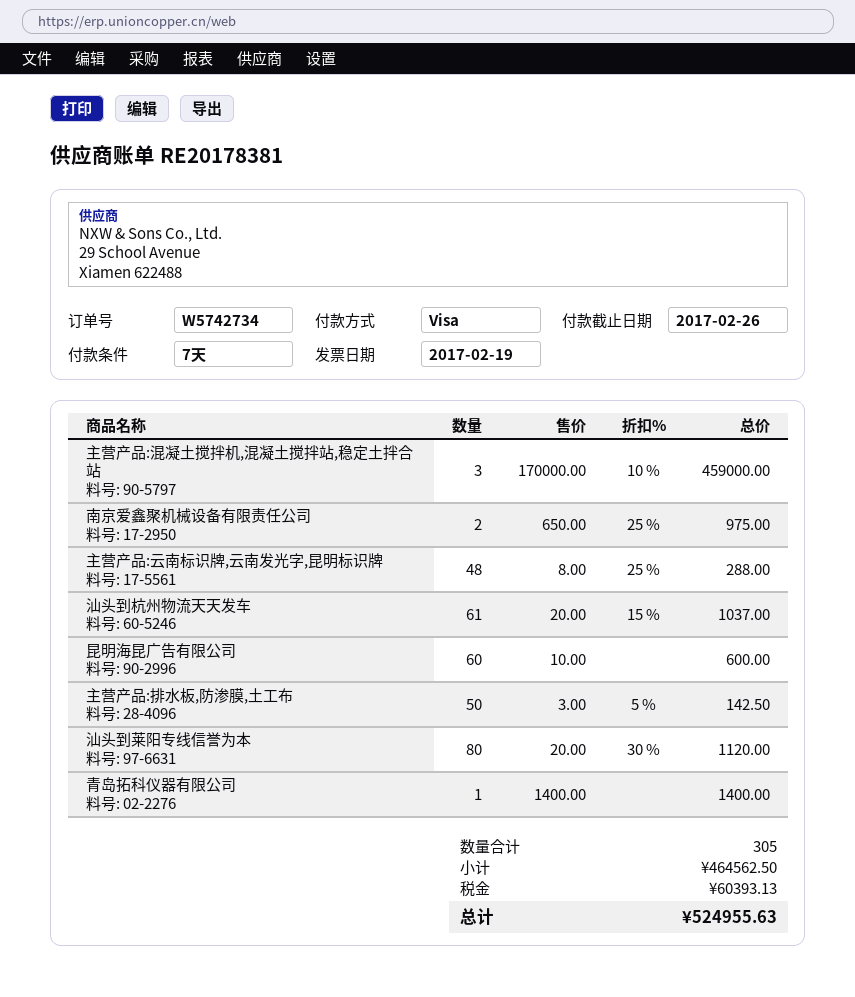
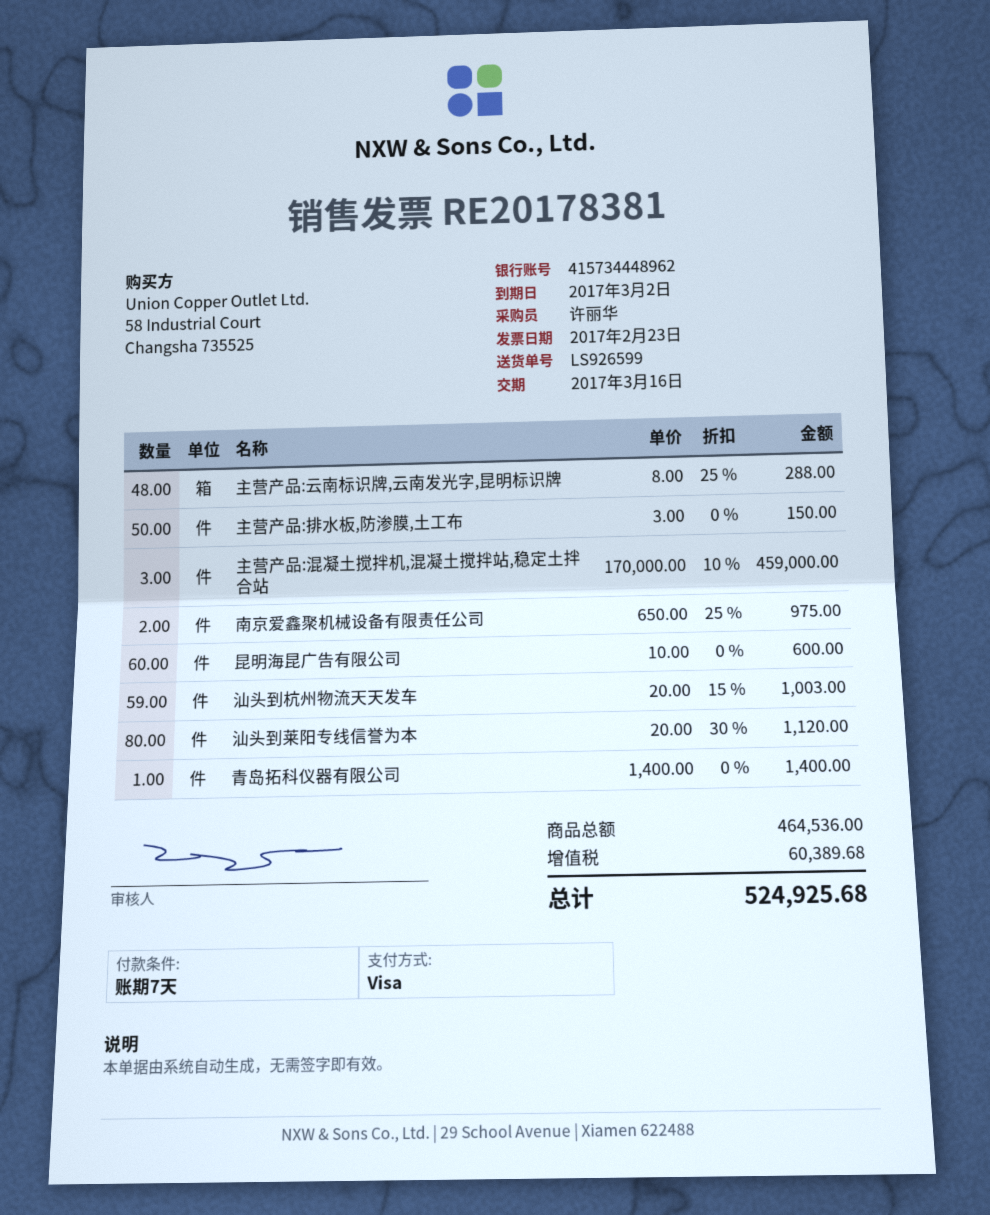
invoice date: 2017-02-19 -> 2017-02-23
due date: 2017-02-26 -> 2017-03-02
汕头到杭州物流天天发车: 61 x 20.00 - 15% = 1037.00 -> 59 x 20.00 - 15% = 1003.00
主营产品:排水板,防渗膜,土工布: 50 x 3.00 - 5% = 142.50 -> 50 x 3.00 = 150.00
subtotal: 464562.50 -> 464536.00
tax: 60393.13 -> 60389.68
total: 524955.63 -> 524925.68

